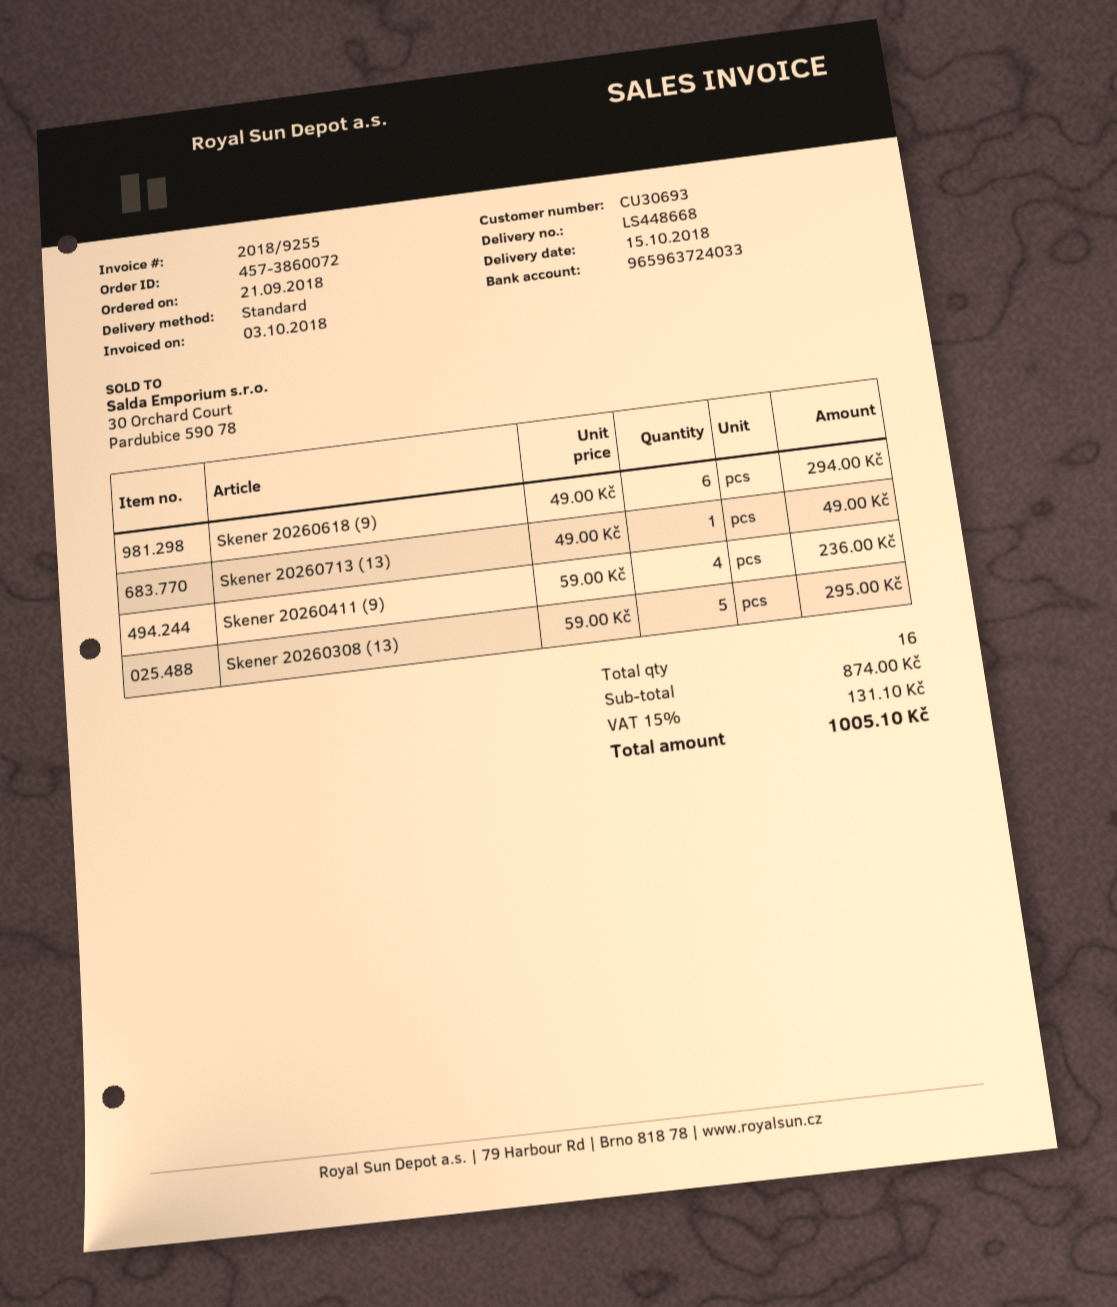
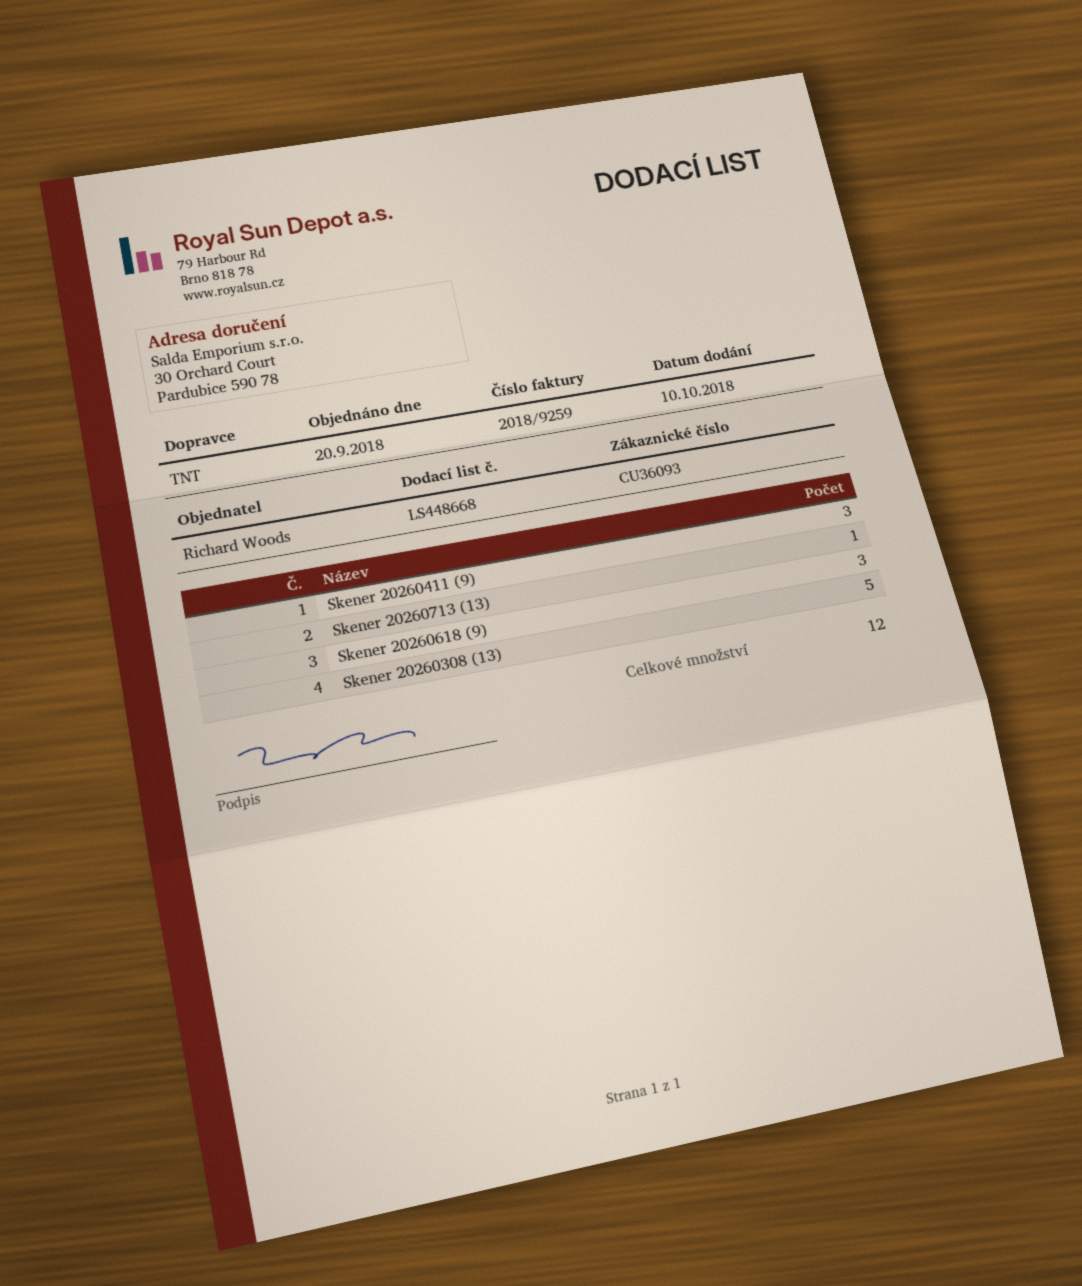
order date: 2018-09-21 -> 2018-09-20
delivery date: 2018-10-15 -> 2018-10-10
invoice number: 2018/9255 -> 2018/9259
customer number: CU30693 -> CU36093
shipping method: standard -> TNT
Skener 20260618 (9): 6 -> 3
Skener 20260411 (9): 4 -> 3
total quantity: 16 -> 12

